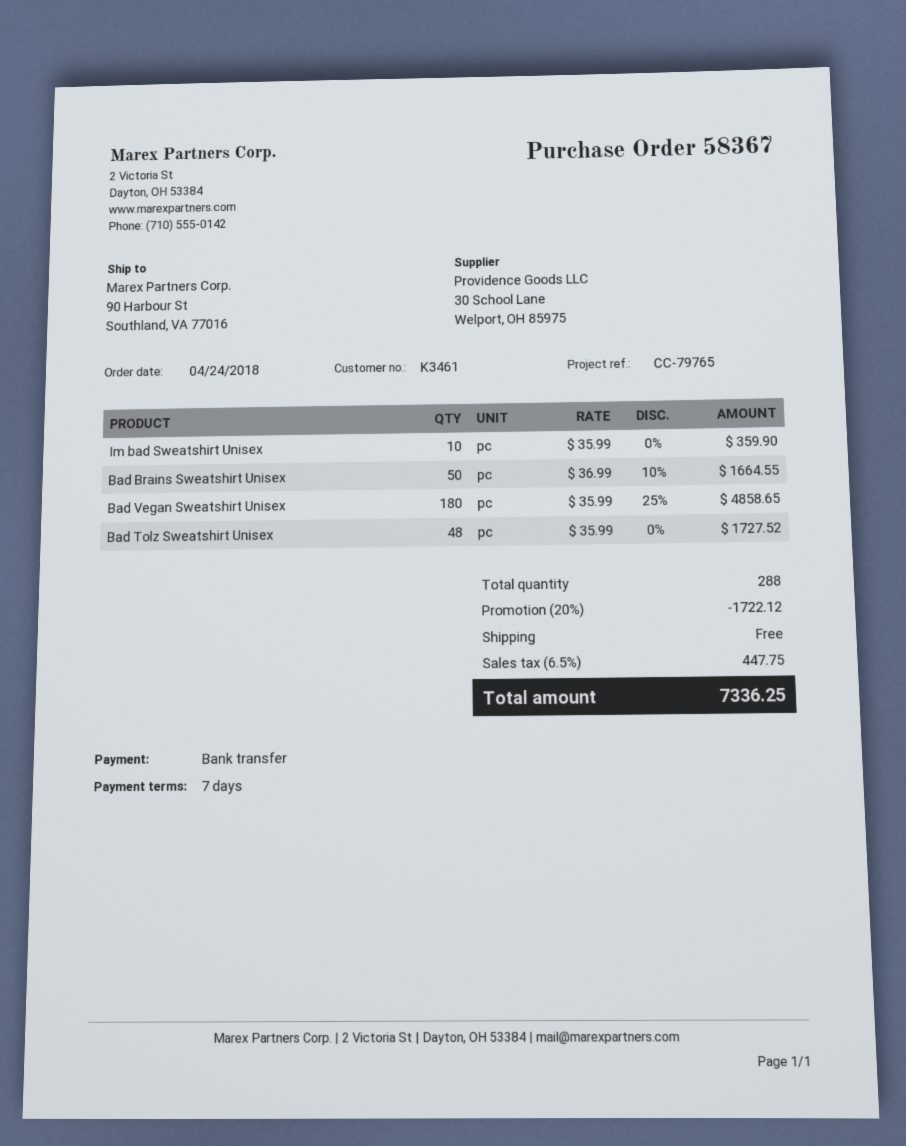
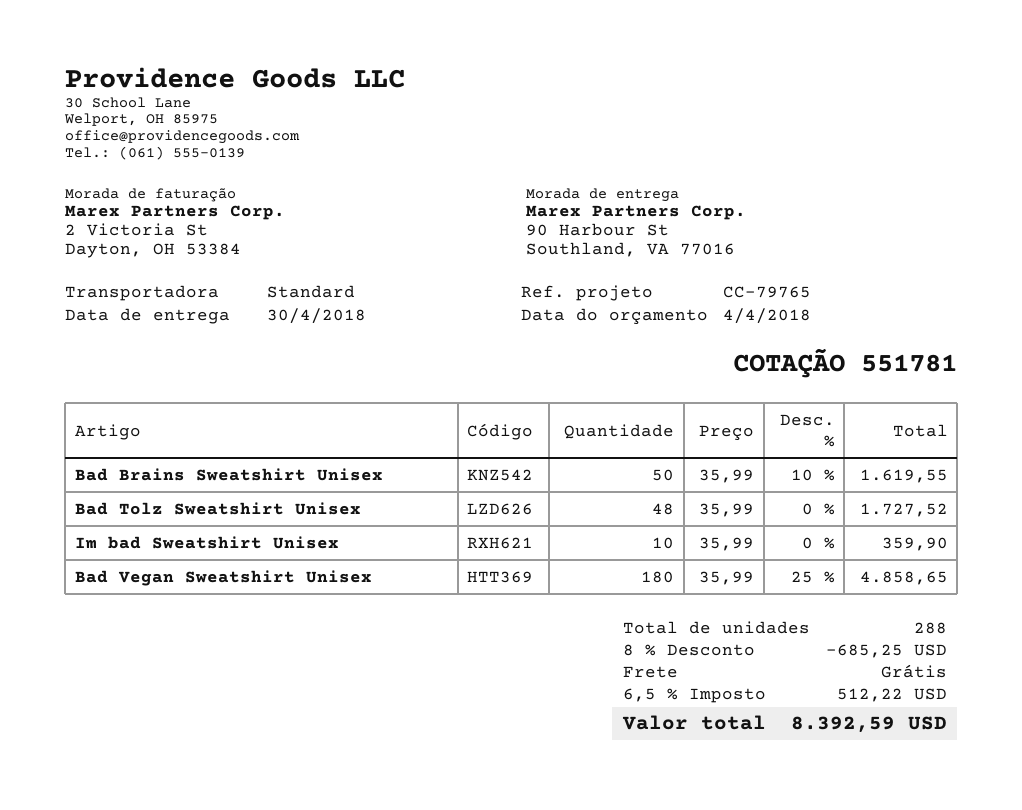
Bad Brains Sweatshirt Unisex: 50 x 36.99 - 10% = 1664.55 -> 50 x 35.99 - 10% = 1619.55
discount: 20% = 1722.12 -> 8% = 685.25
tax: 6.5% = 447.75 -> 6.5% = 512.22
total: 7336.25 -> 8392.59

